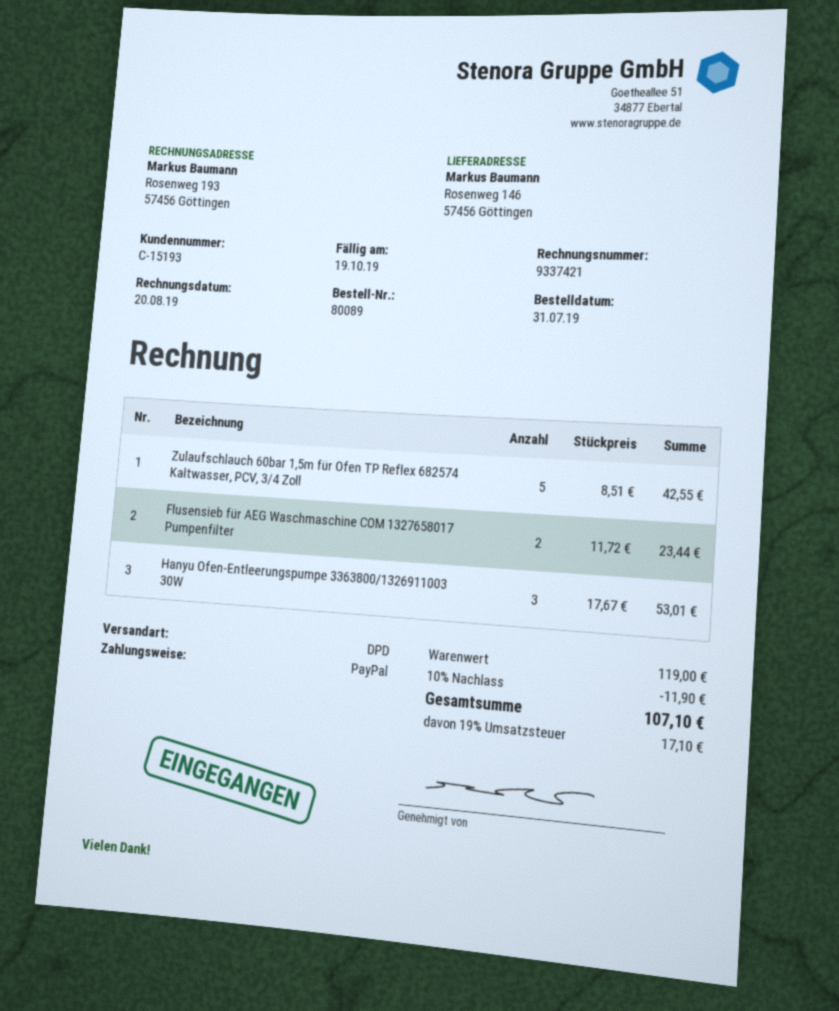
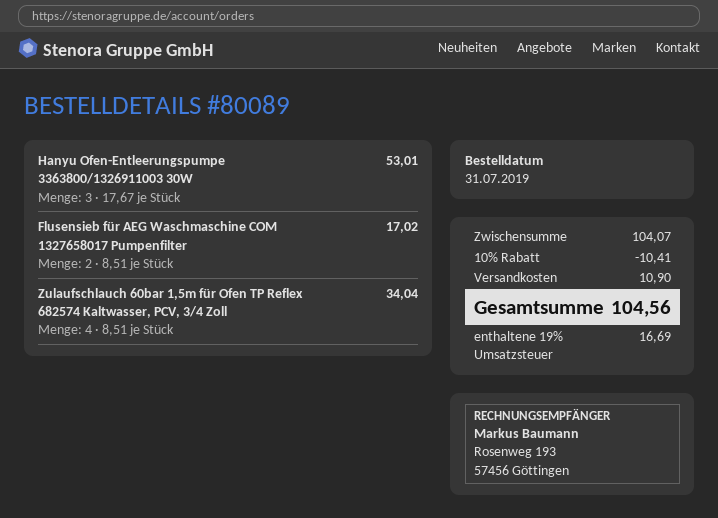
Zulaufschlauch 60bar 1,5m für Ofen TP Reflex 682574 Kaltwasser, PCV, 3/4 Zoll: 5 x 8.51 = 42.55 -> 4 x 8.51 = 34.04
Flusensieb für AEG Waschmaschine COM 1327658017 Pumpenfilter: 2 x 11.72 = 23.44 -> 2 x 8.51 = 17.02
subtotal: 119.00 -> 104.07
discount: 10% = 11.90 -> 10% = 10.41
shipping: none -> 10.90
tax: 19% = 17.10 -> 19% = 16.69
total: 107.10 -> 104.56

